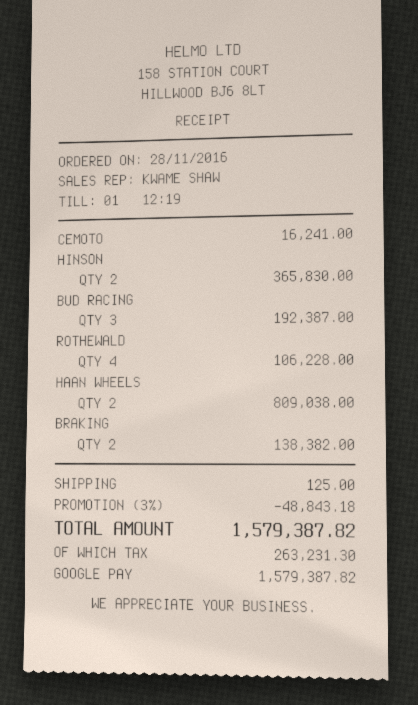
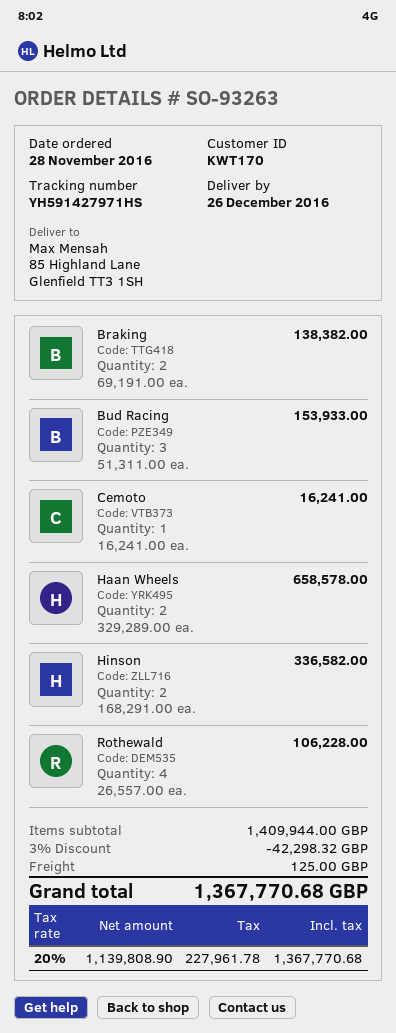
HINSON: 2 for 365830.00 -> 2 for 336582.00
BUD RACING: 3 for 192387.00 -> 3 for 153933.00
HAAN WHEELS: 2 for 809038.00 -> 2 for 658578.00
discount: 3% = 48843.18 -> 3% = 42298.32
tax: 263231.30 -> 227961.78
total: 1579387.82 -> 1367770.68

